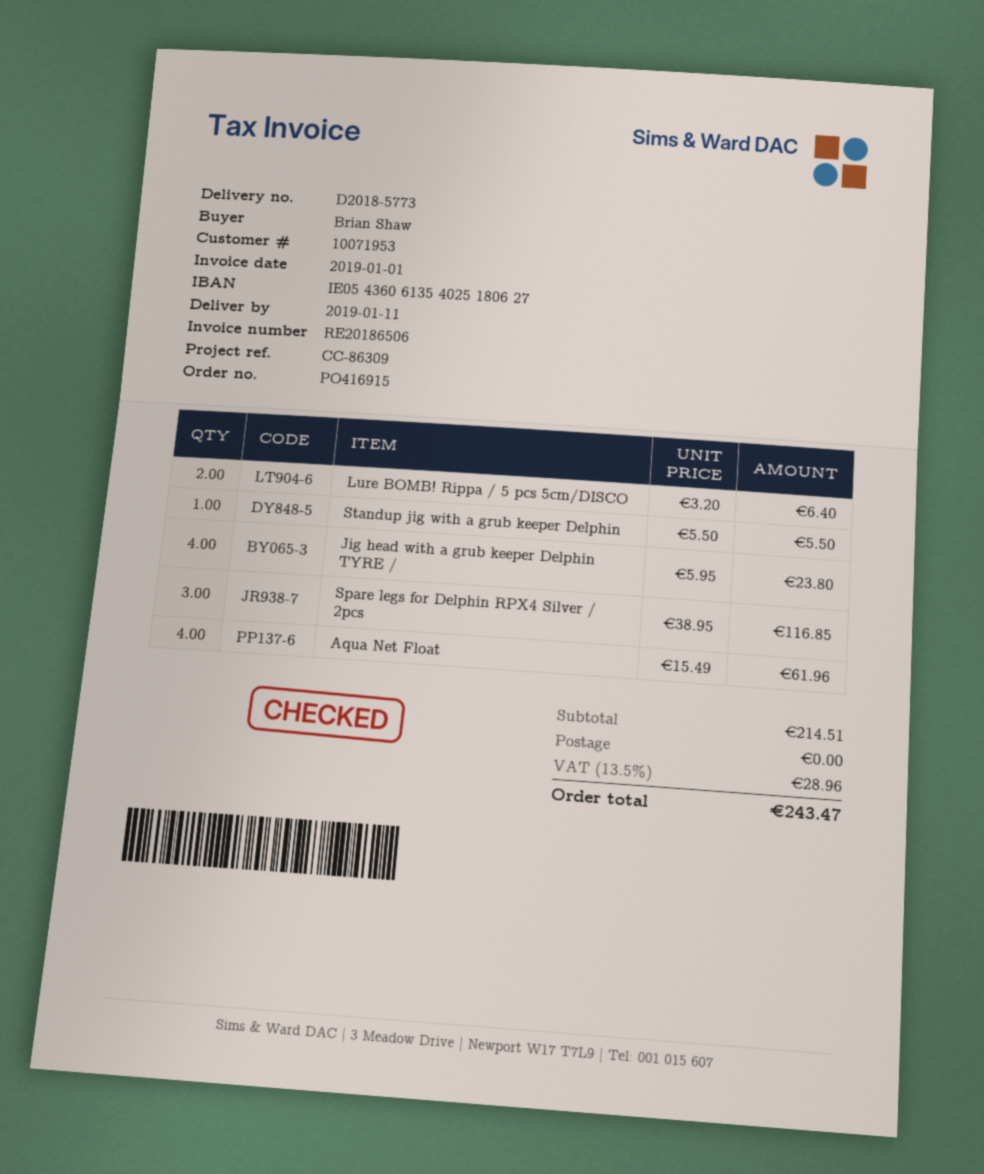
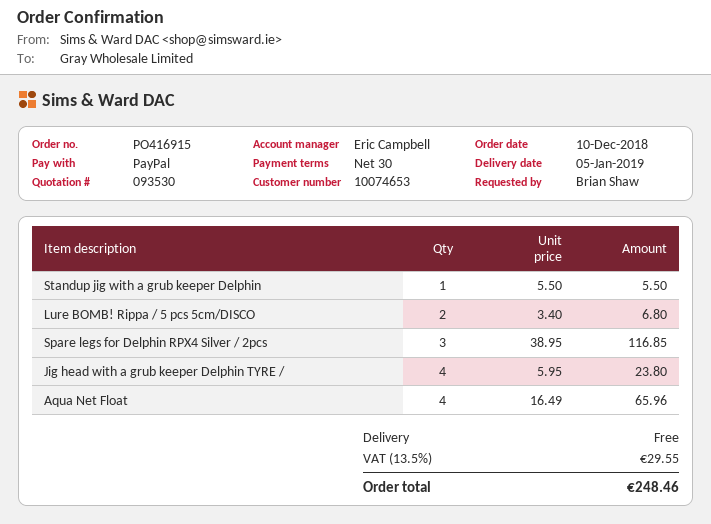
delivery date: 2019-01-11 -> 2019-01-05
customer number: 10071953 -> 10074653
Lure BOMB! Rippa / 5 pcs 5cm/DISCO: 2 x 3.20 = 6.40 -> 2 x 3.40 = 6.80
Aqua Net Float: 4 x 15.49 = 61.96 -> 4 x 16.49 = 65.96
tax: 13.5% = 28.96 -> 13.5% = 29.55
total: 243.47 -> 248.46

